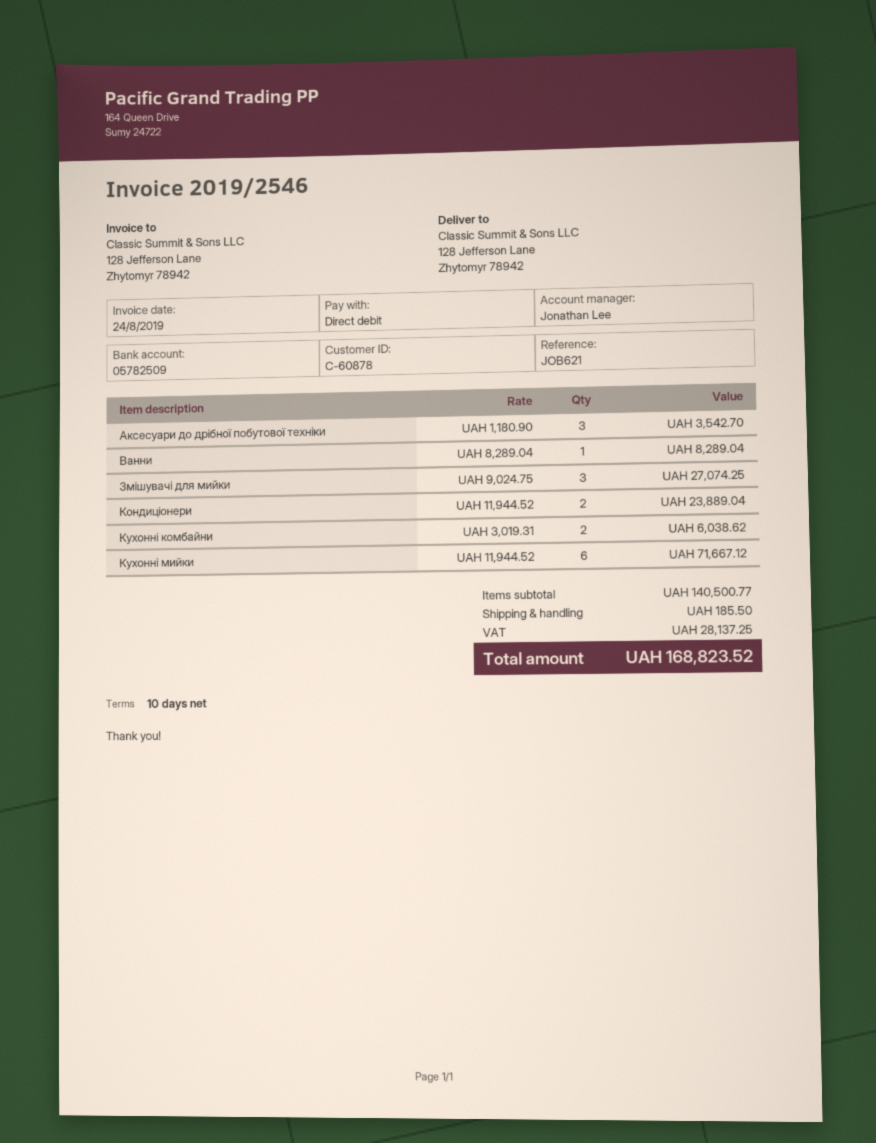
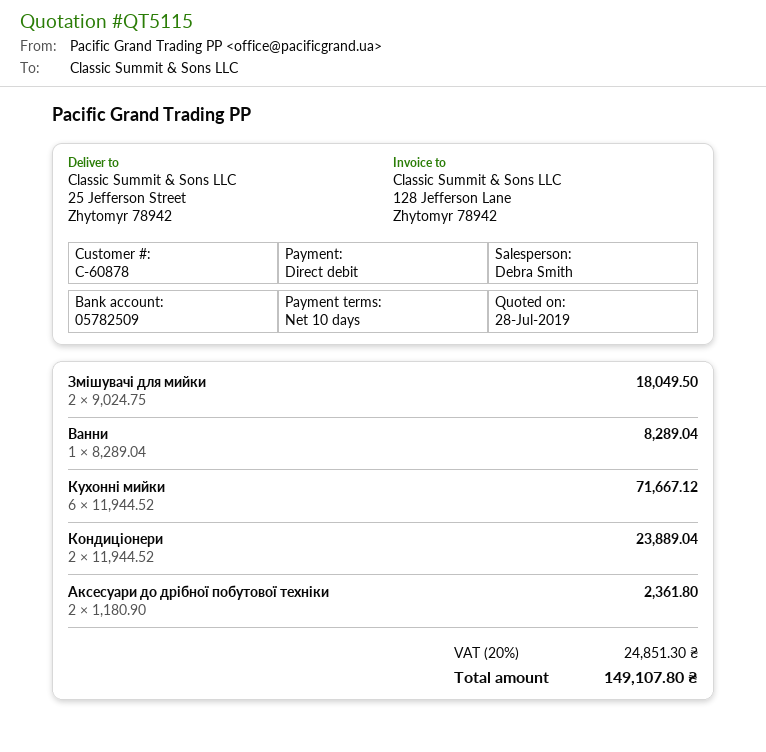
sales rep: Jonathan Lee -> Debra Smith
ship to: 128 Jefferson Lane, Zhytomyr 78942 -> 25 Jefferson Street, Zhytomyr 78942
Аксесуари до дрібної побутової техніки: 3 x 1180.90 = 3542.70 -> 2 x 1180.90 = 2361.80
Змішувачі для мийки: 3 x 9024.75 = 27074.25 -> 2 x 9024.75 = 18049.50
Кухонні комбайни: 2 x 3019.31 = 6038.62 -> none
shipping: 185.50 -> none
tax: 28137.25 -> 24851.30
total: 168823.52 -> 149107.80

